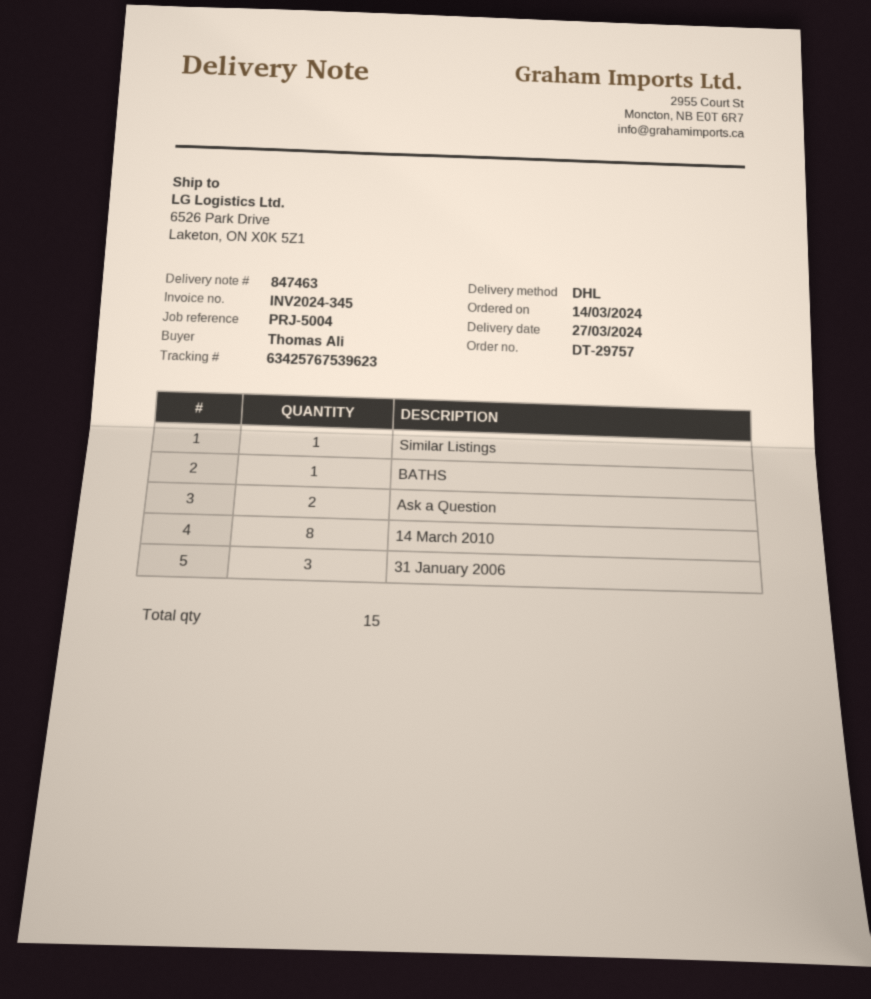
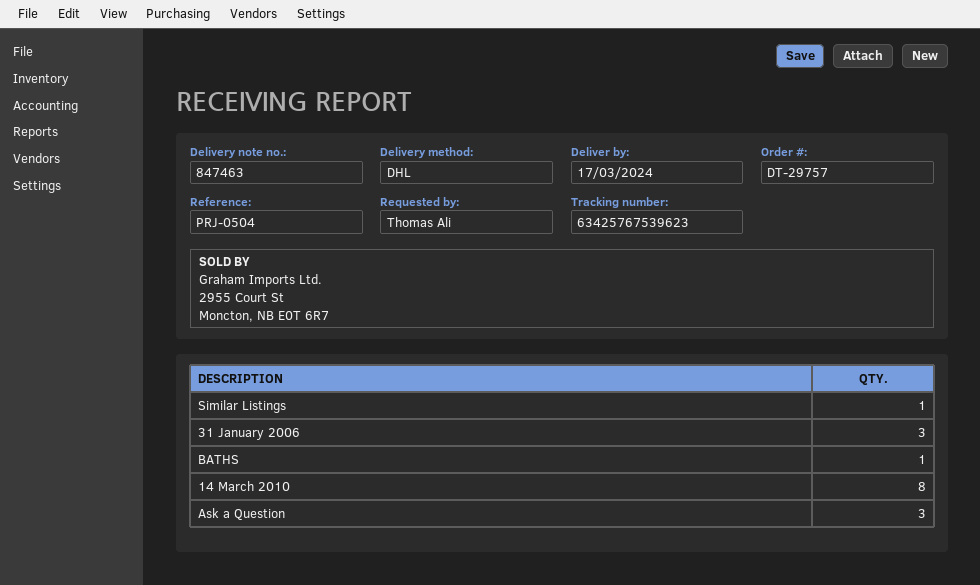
delivery date: 2024-03-27 -> 2024-03-17
reference: PRJ-5004 -> PRJ-0504
Ask a Question: 2 -> 3

